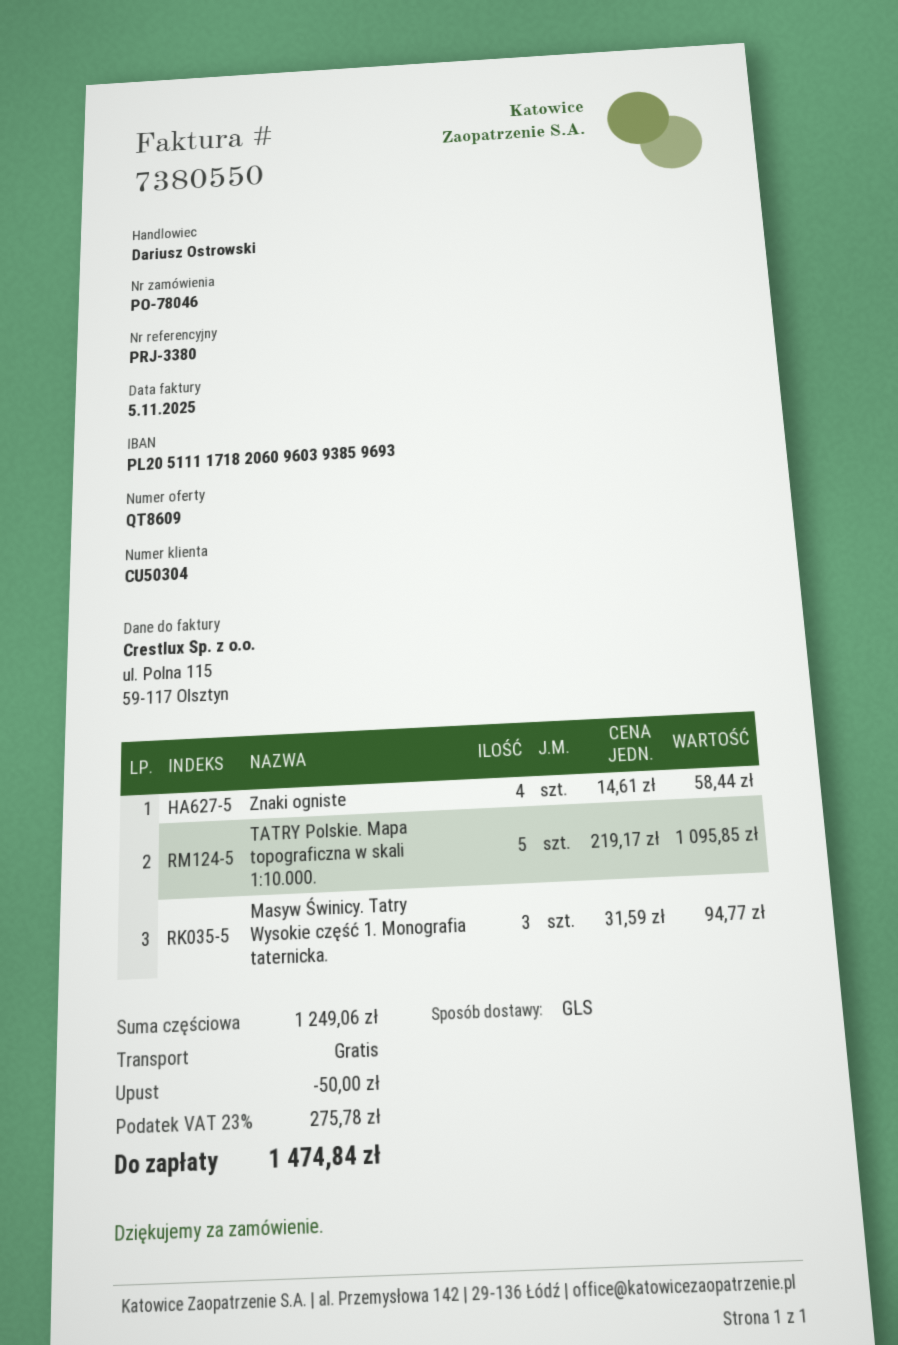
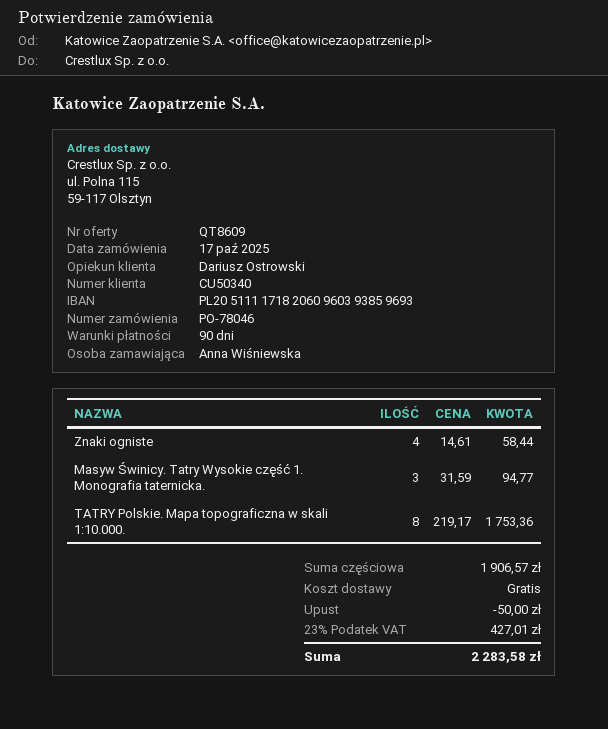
customer number: CU50304 -> CU50340
TATRY Polskie. Mapa topograficzna w skali 1:10.000.: 5 x 219.17 = 1095.85 -> 8 x 219.17 = 1753.36
subtotal: 1249.06 -> 1906.57
tax: 23% = 275.78 -> 23% = 427.01
total: 1474.84 -> 2283.58

